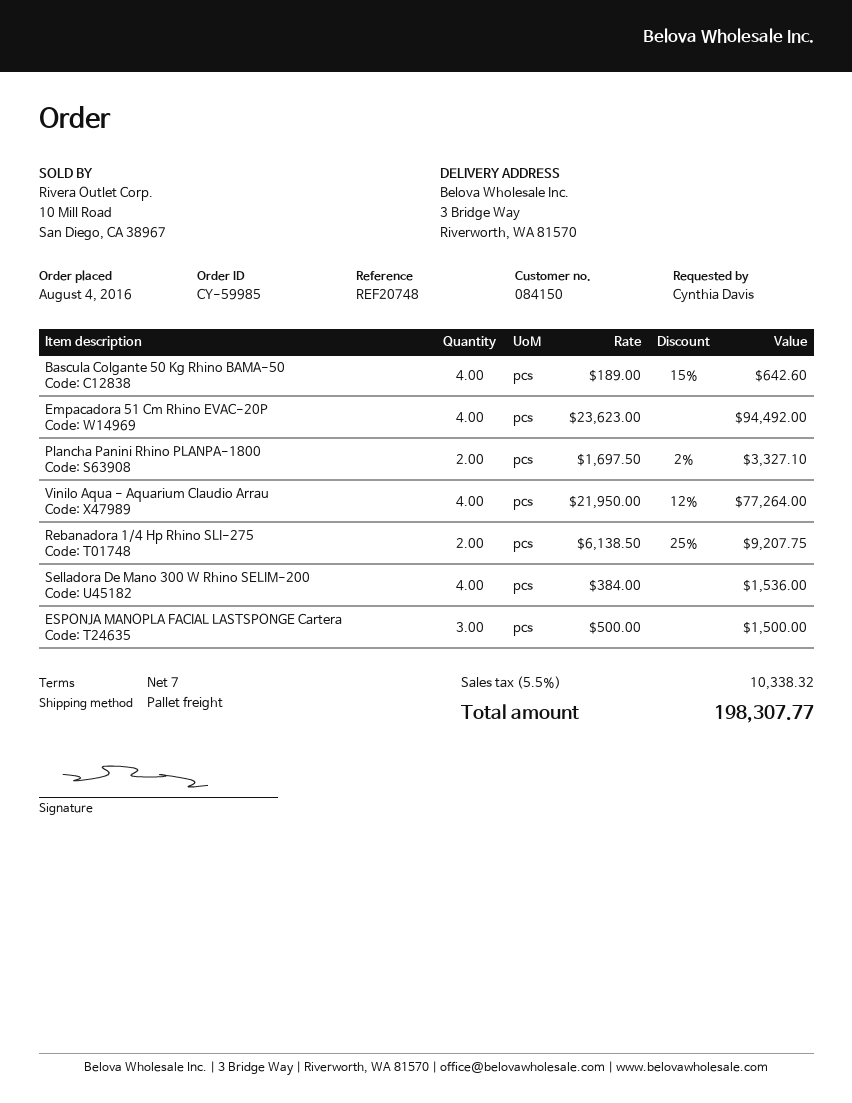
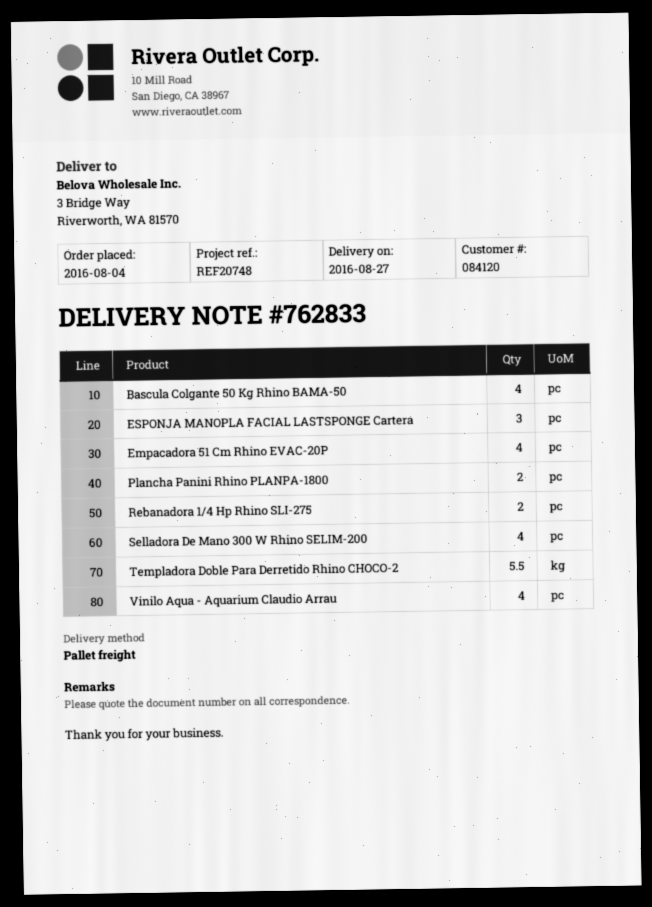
customer number: 084150 -> 084120
Templadora Doble Para Derretido Rhino CHOCO-2: none -> 5.5

